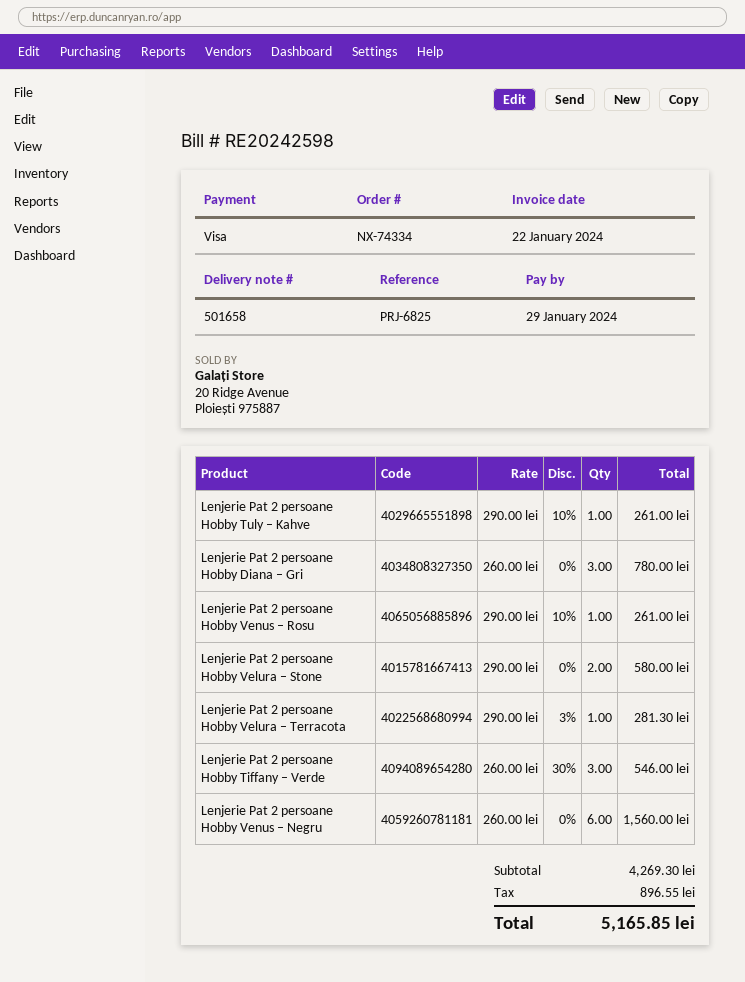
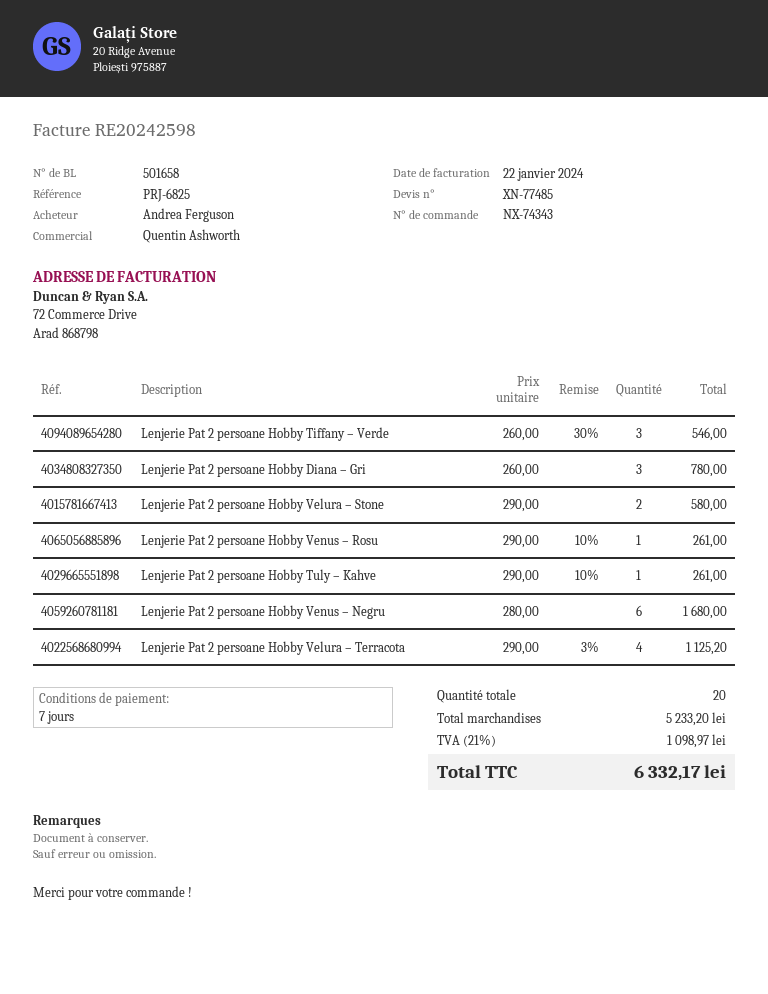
order number: NX-74334 -> NX-74343
Lenjerie Pat 2 persoane Hobby Velura – Terracota: 1 x 290.00 - 3% = 281.30 -> 4 x 290.00 - 3% = 1125.20
Lenjerie Pat 2 persoane Hobby Venus – Negru: 6 x 260.00 = 1560.00 -> 6 x 280.00 = 1680.00
subtotal: 4269.30 -> 5233.20
tax: 896.55 -> 1098.97
total: 5165.85 -> 6332.17

